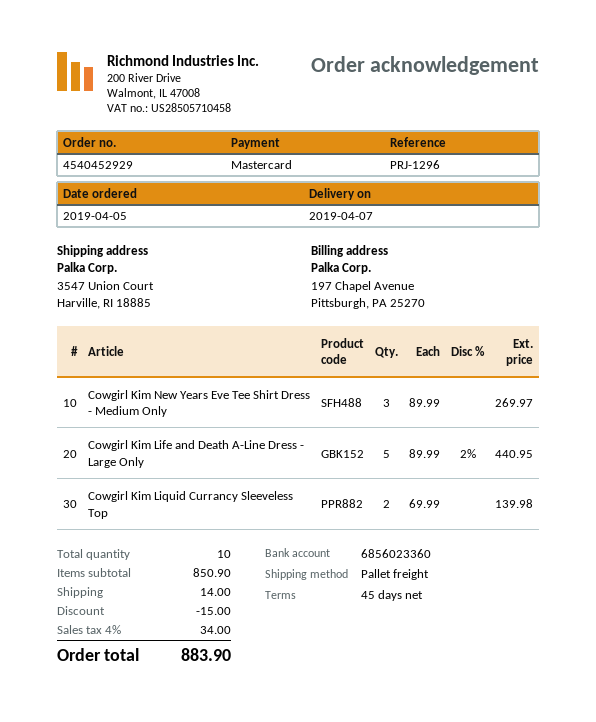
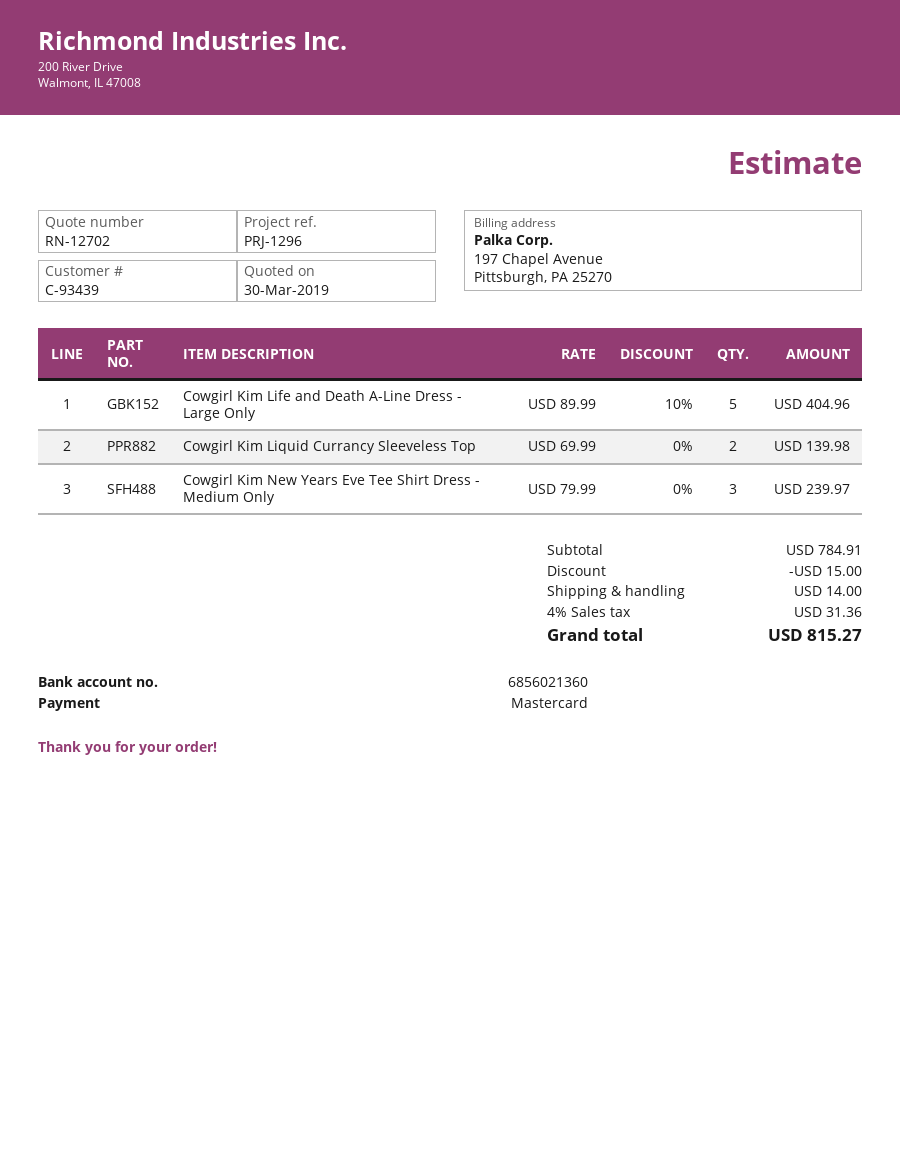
bank account: 6856023360 -> 6856021360
Cowgirl Kim New Years Eve Tee Shirt Dress - Medium Only: 3 x 89.99 = 269.97 -> 3 x 79.99 = 239.97
Cowgirl Kim Life and Death A-Line Dress - Large Only: 5 x 89.99 - 2% = 440.95 -> 5 x 89.99 - 10% = 404.96
subtotal: 850.90 -> 784.91
tax: 4% = 34.00 -> 4% = 31.36
total: 883.90 -> 815.27

